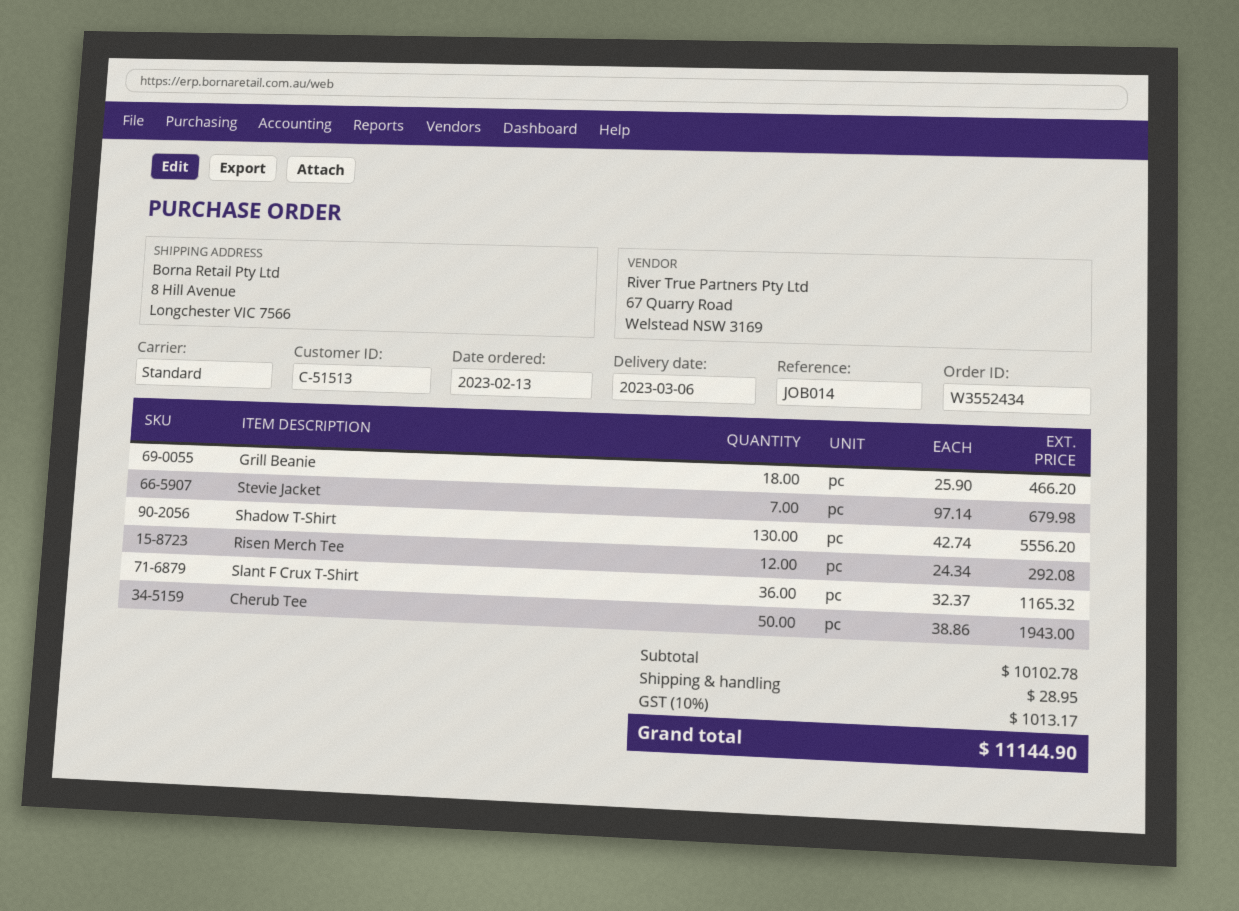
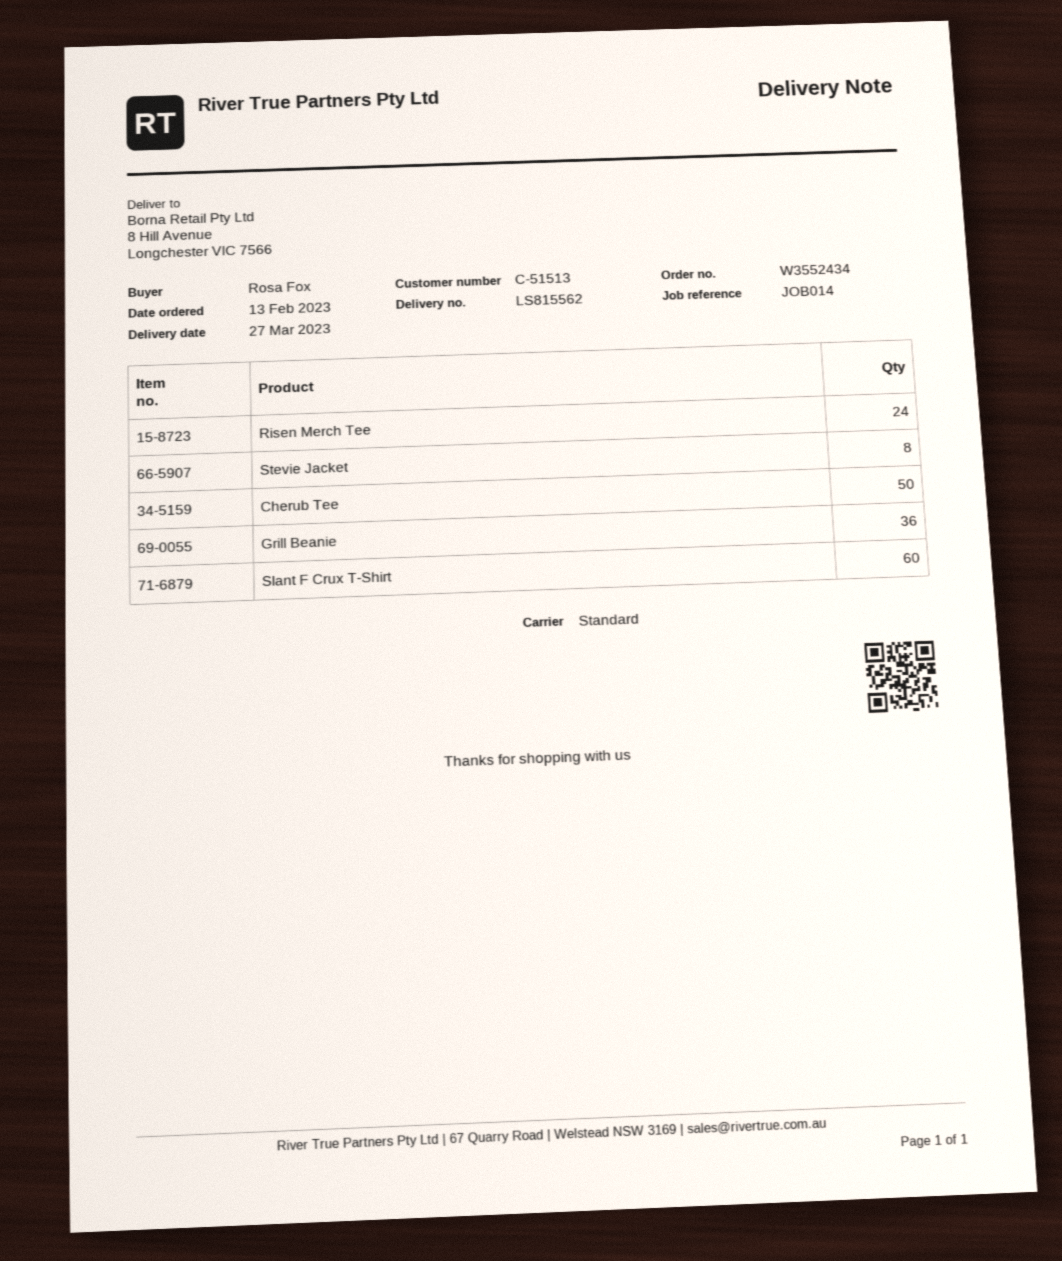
delivery date: 2023-03-06 -> 2023-03-27
Grill Beanie: 18 -> 36
Stevie Jacket: 7 -> 8
Shadow T-Shirt: 130 -> none
Risen Merch Tee: 12 -> 24
Slant F Crux T-Shirt: 36 -> 60

